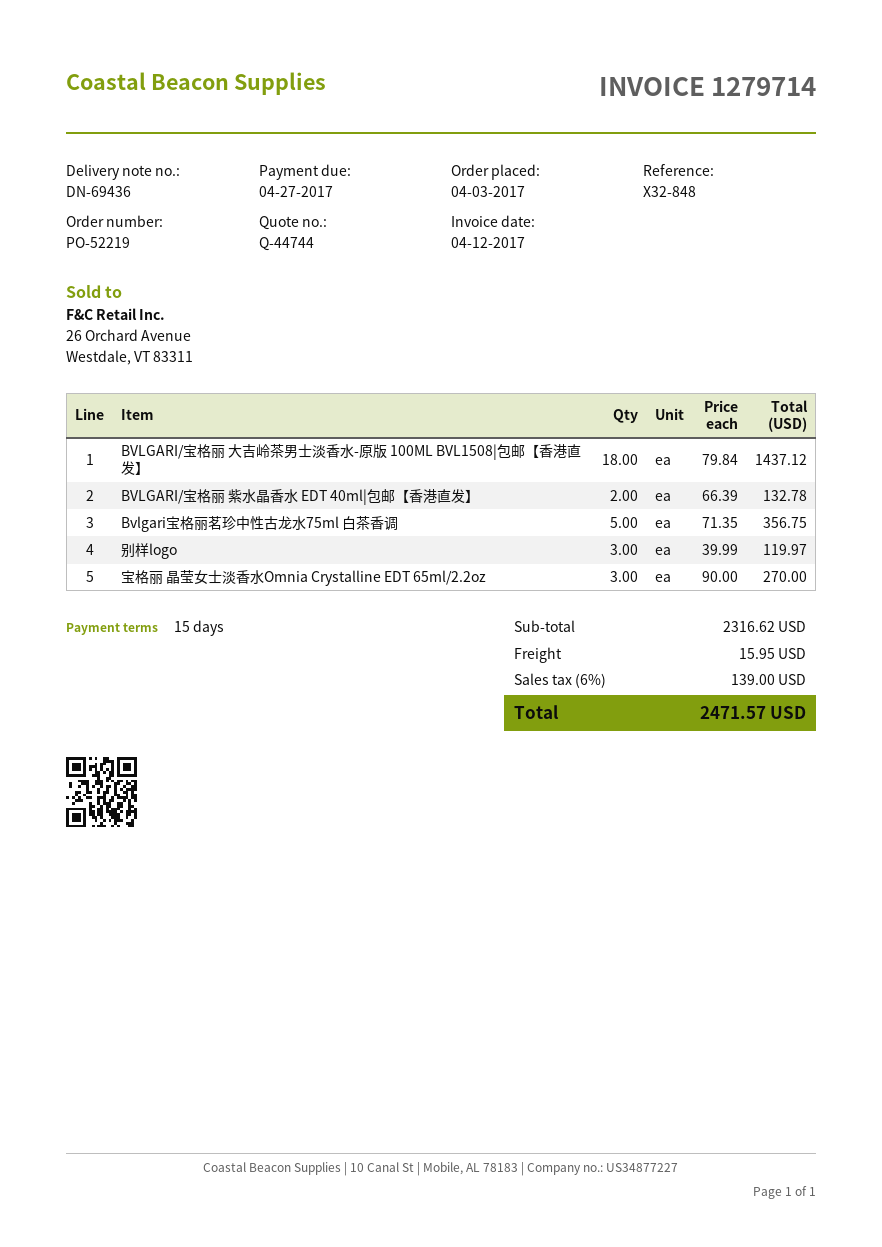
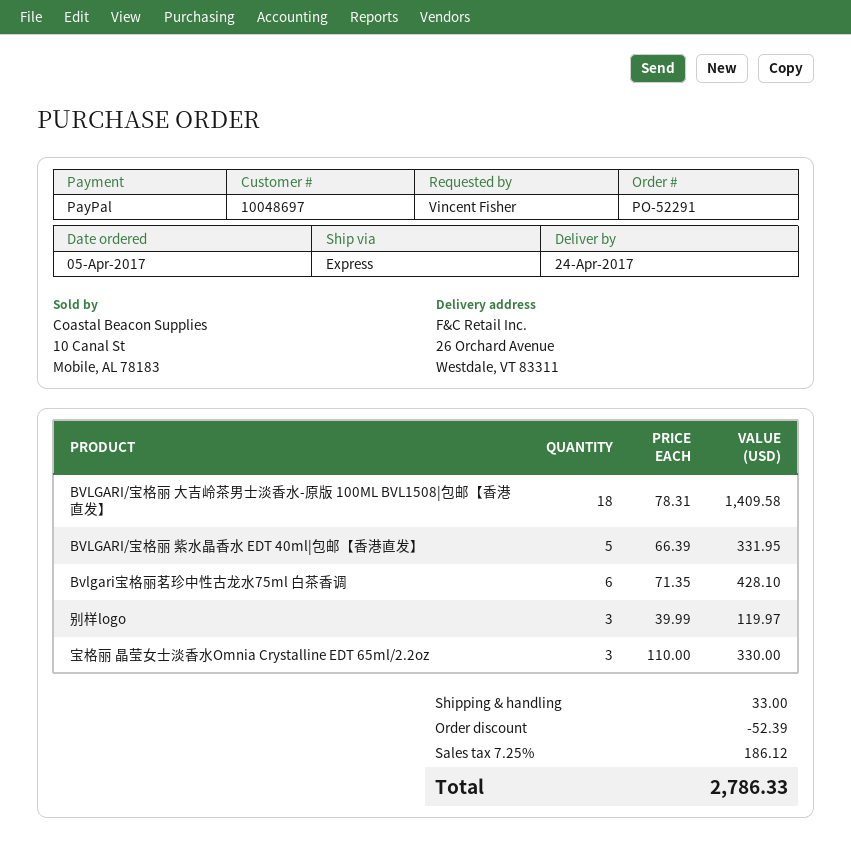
order number: PO-52219 -> PO-52291
order date: 2017-04-03 -> 2017-04-05
BVLGARI/宝格丽 大吉岭茶男士淡香水-原版 100ML BVL1508|包邮【香港直发】: 18 x 79.84 = 1437.12 -> 18 x 78.31 = 1409.58
BVLGARI/宝格丽 紫水晶香水 EDT 40ml|包邮【香港直发】: 2 x 66.39 = 132.78 -> 5 x 66.39 = 331.95
Bvlgari宝格丽茗珍中性古龙水75ml 白茶香调: 5 x 71.35 = 356.75 -> 6 x 71.35 = 428.10
宝格丽 晶莹女士淡香水Omnia Crystalline EDT 65ml/2.2oz: 3 x 90.00 = 270.00 -> 3 x 110.00 = 330.00
discount: none -> 52.39
shipping: 15.95 -> 33.00
tax: 6% = 139.00 -> 7.25% = 186.12
total: 2471.57 -> 2786.33

